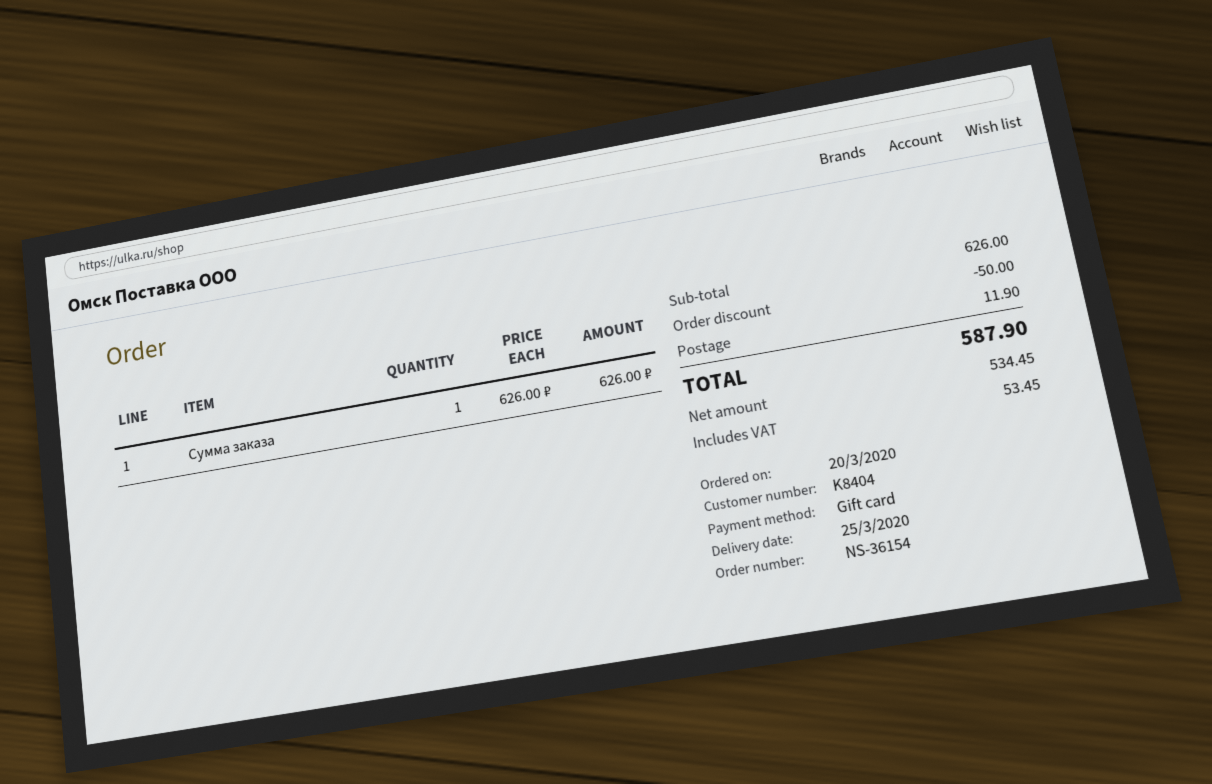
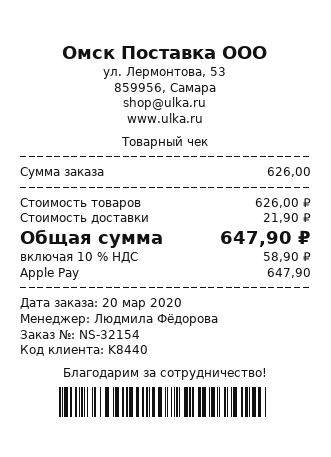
order number: NS-36154 -> NS-32154
customer number: K8404 -> K8440
payment method: gift card -> Apple Pay
discount: 50.00 -> none
shipping: 11.90 -> 21.90
tax: 53.45 -> 58.90
total: 587.90 -> 647.90

